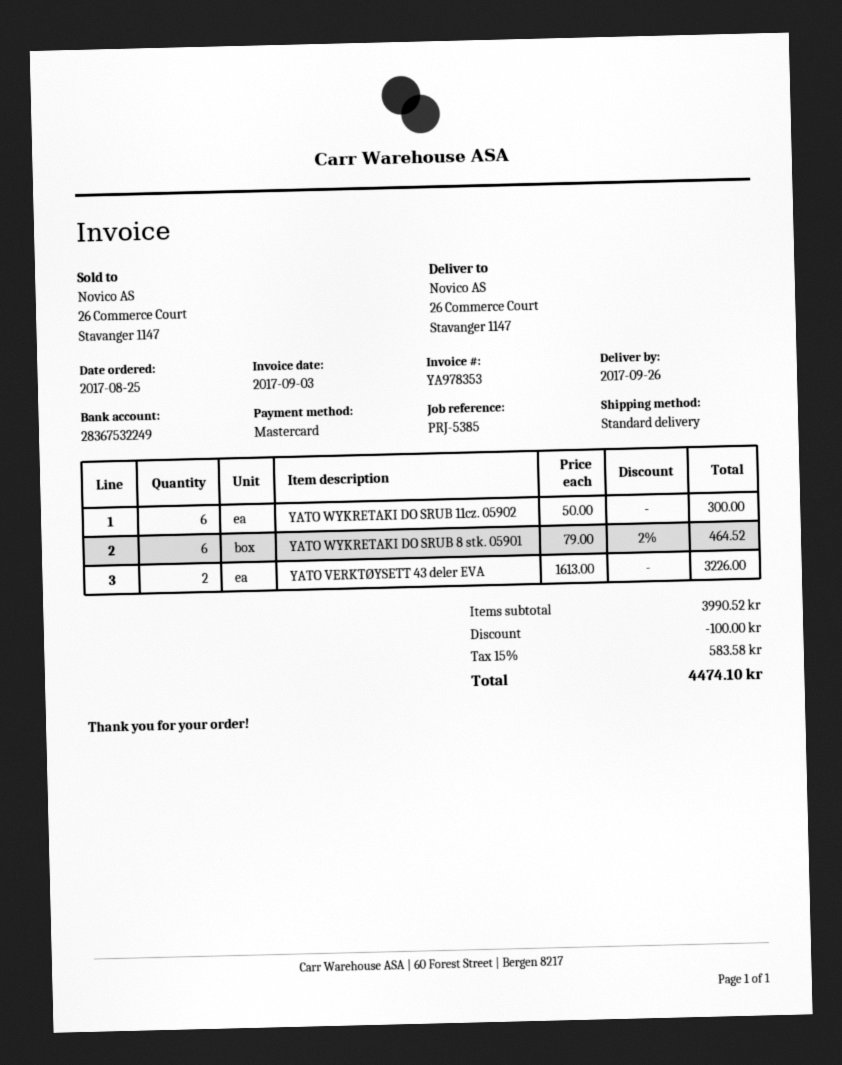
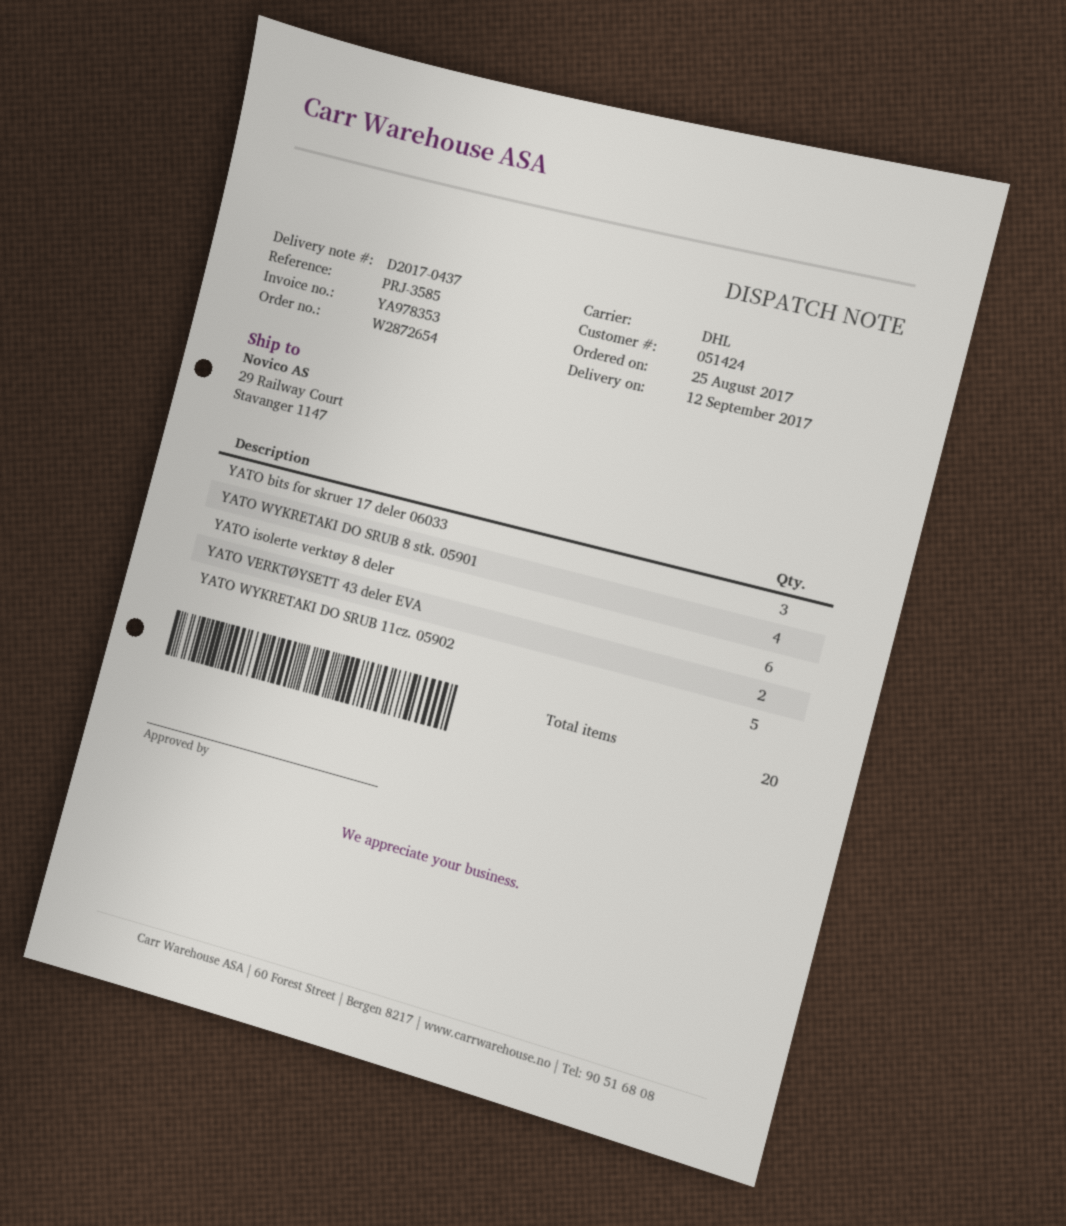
delivery date: 2017-09-26 -> 2017-09-12
reference: PRJ-5385 -> PRJ-3585
shipping method: standard -> DHL
ship to: 26 Commerce Court, Stavanger 1147 -> 29 Railway Court, Stavanger 1147
YATO WYKRETAKI DO SRUB 11cz. 05902: 6 -> 5
YATO WYKRETAKI DO SRUB 8 stk. 05901: 6 -> 4
YATO bits for skruer 17 deler 06033: none -> 3
YATO isolerte verktøy 8 deler: none -> 6

